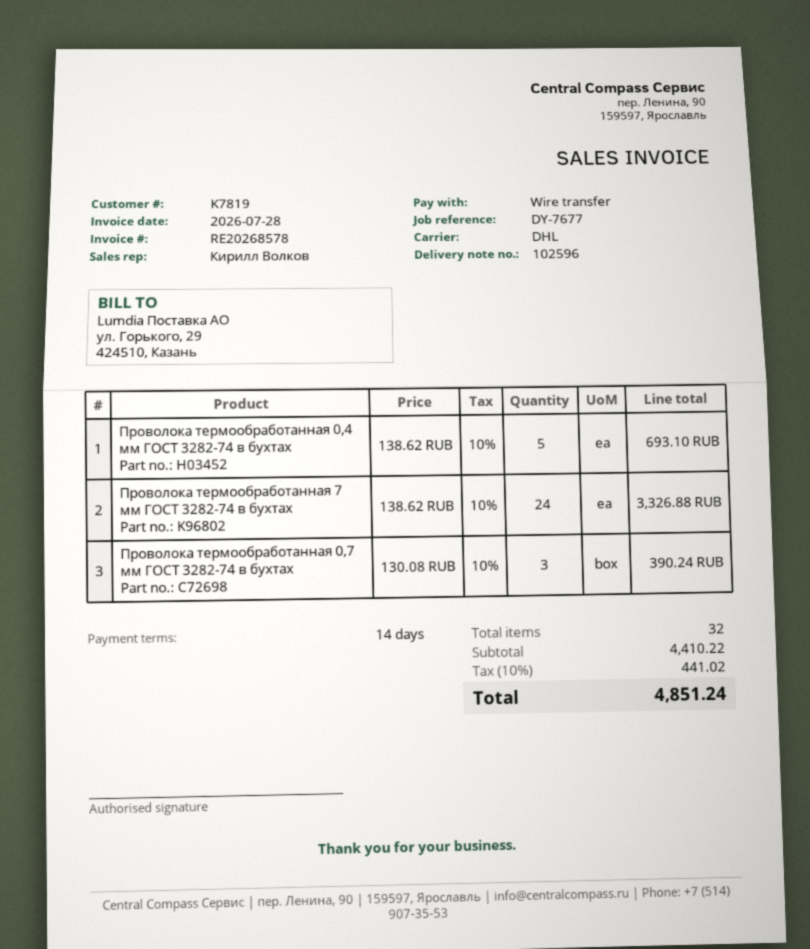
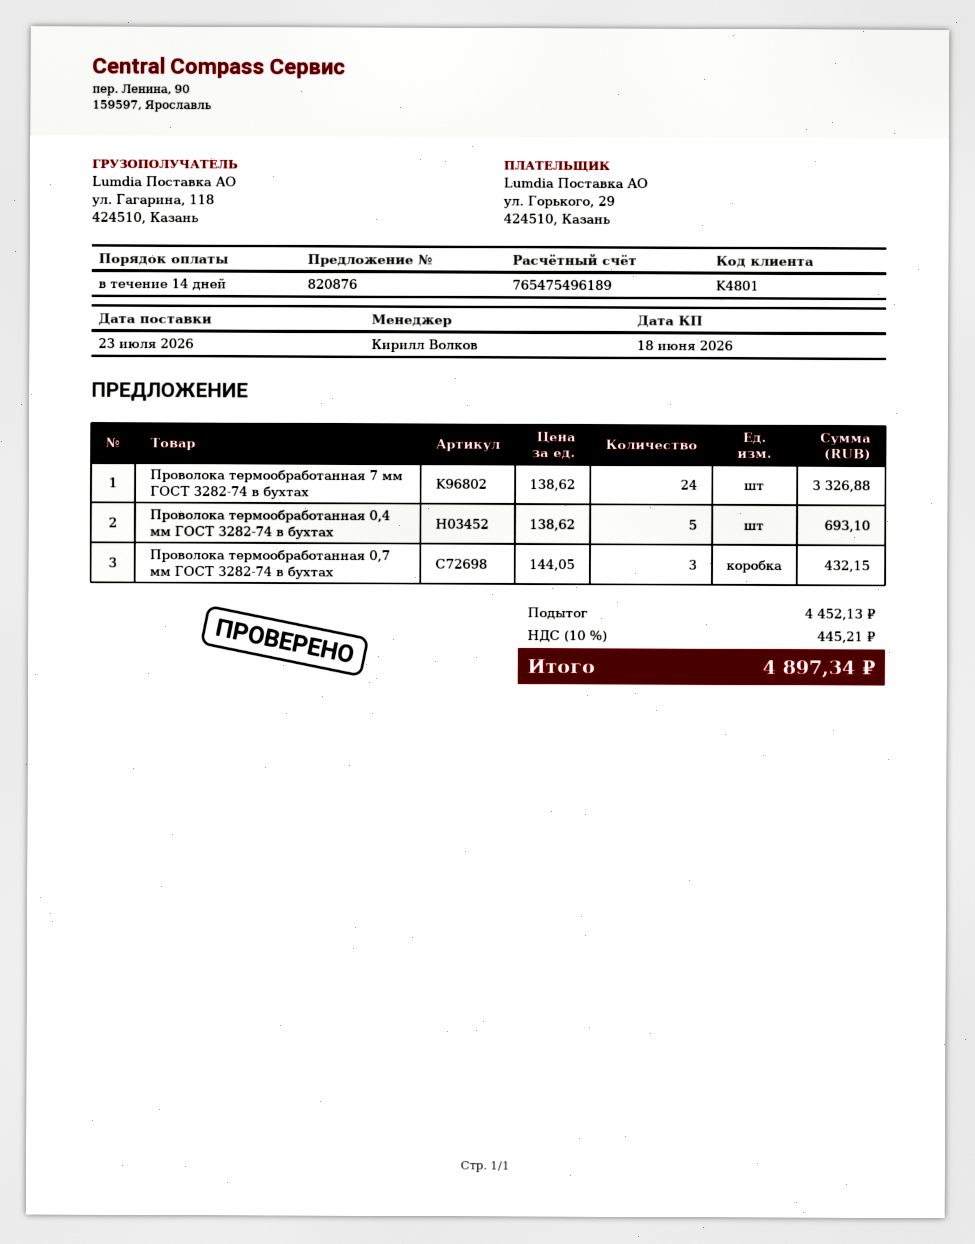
customer number: K7819 -> K4801
Проволока термообработанная 0,7 мм ГОСТ 3282-74 в бухтах: 3 x 130.08 = 390.24 -> 3 x 144.05 = 432.15
subtotal: 4410.22 -> 4452.13
tax: 10% = 441.02 -> 10% = 445.21
total: 4851.24 -> 4897.34

